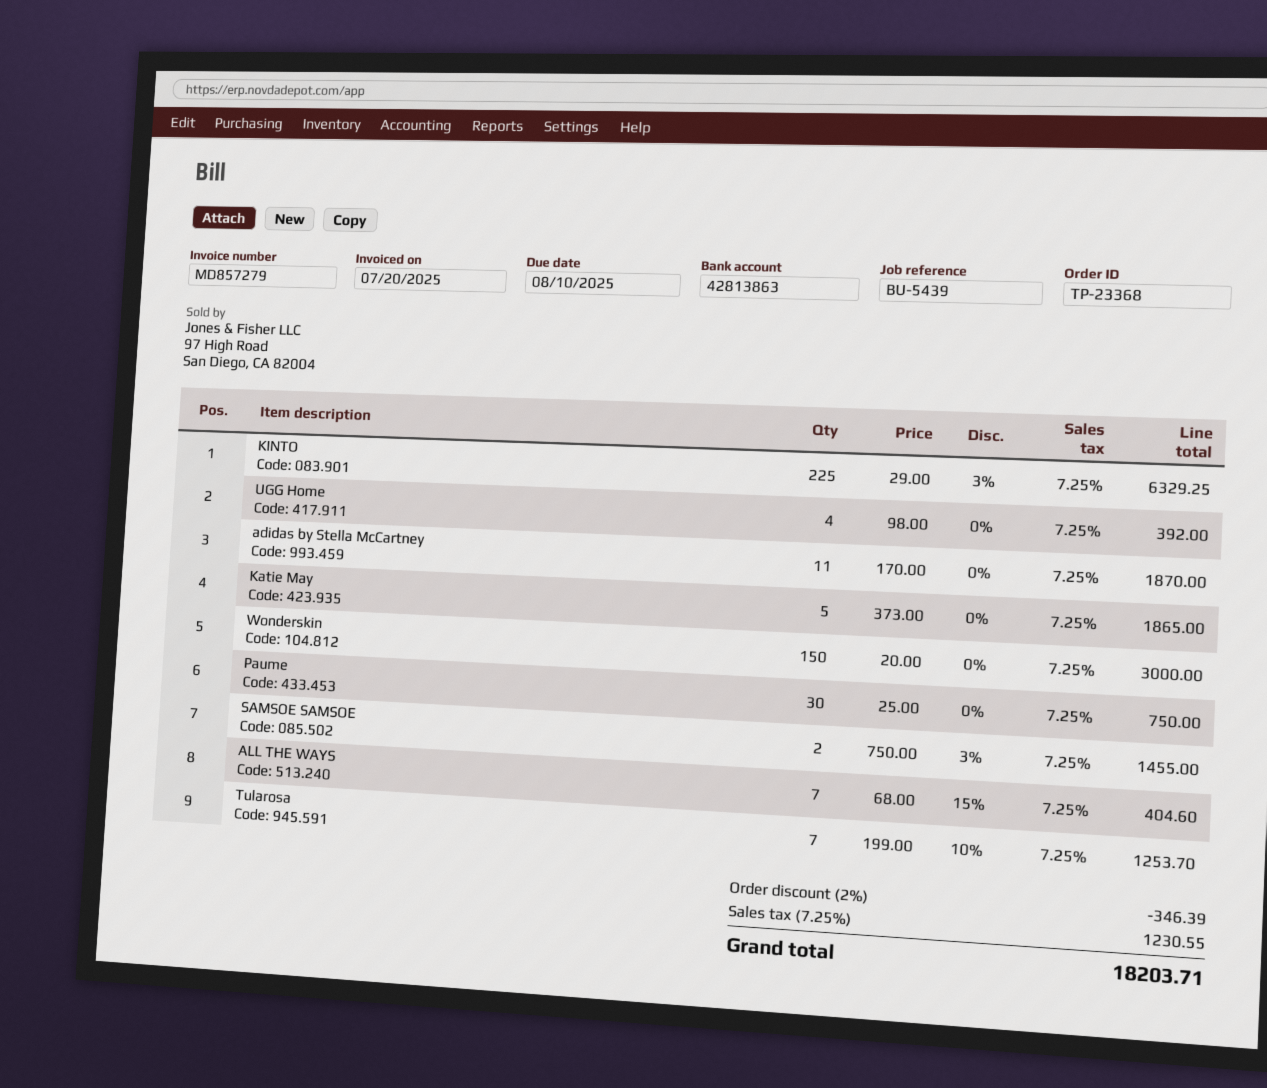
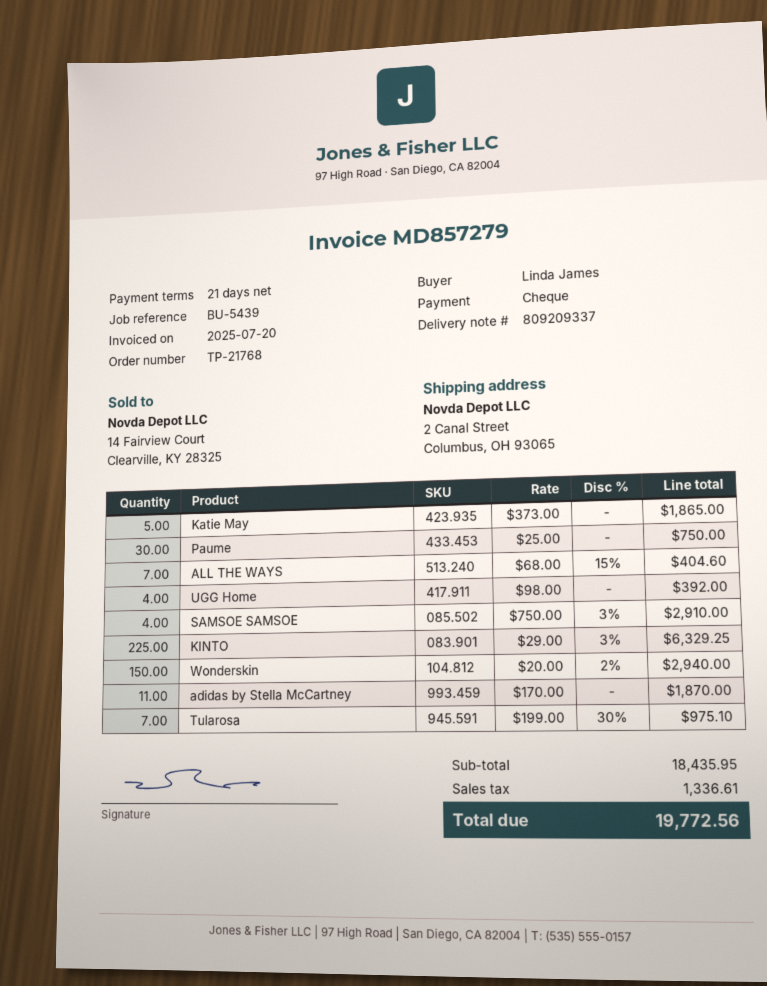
order number: TP-23368 -> TP-21768
Wonderskin: 150 x 20.00 = 3000.00 -> 150 x 20.00 - 2% = 2940.00
SAMSOE SAMSOE: 2 x 750.00 - 3% = 1455.00 -> 4 x 750.00 - 3% = 2910.00
Tularosa: 7 x 199.00 - 10% = 1253.70 -> 7 x 199.00 - 30% = 975.10
discount: 2% = 346.39 -> none
tax: 1230.55 -> 1336.61
total: 18203.71 -> 19772.56

